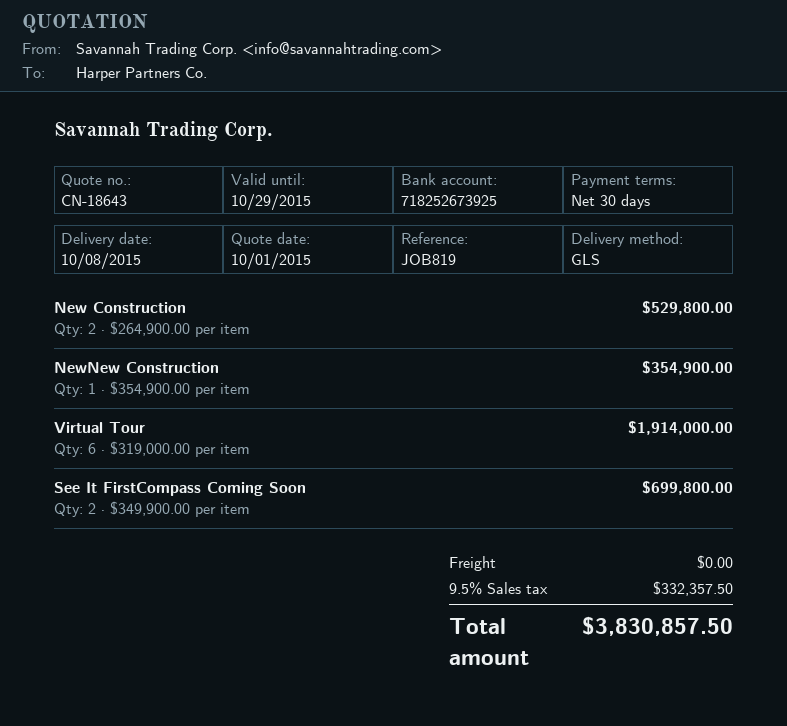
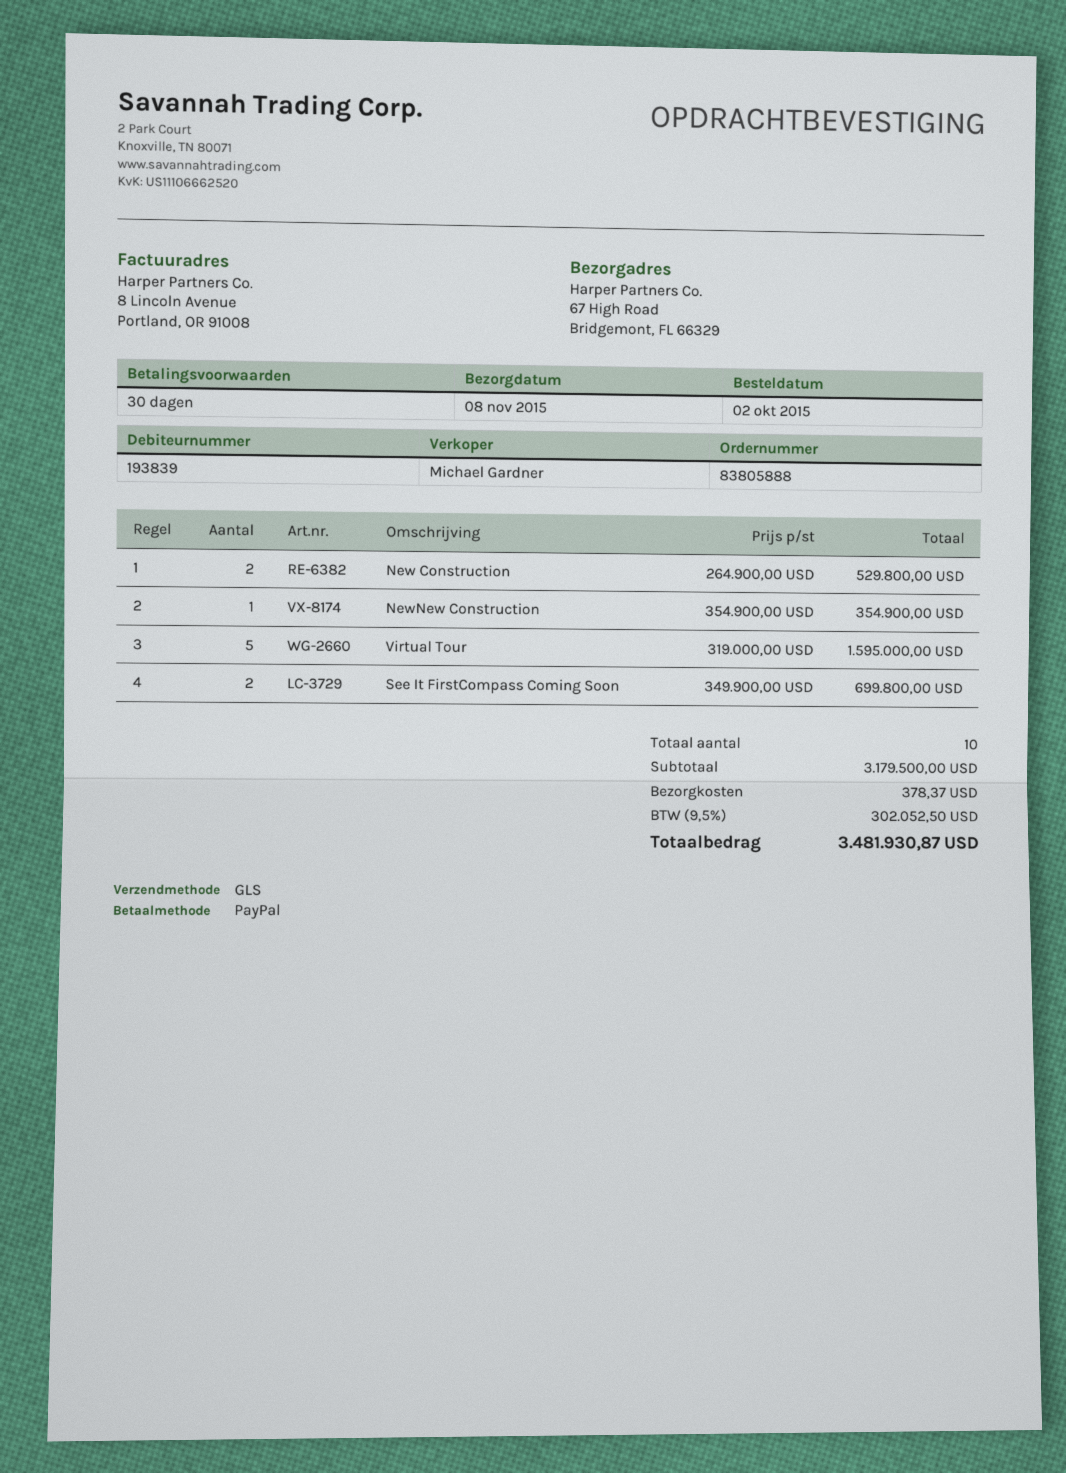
delivery date: 2015-10-08 -> 2015-11-08
Virtual Tour: 6 x 319000.00 = 1914000.00 -> 5 x 319000.00 = 1595000.00
shipping: 0.00 -> 378.37
tax: 9.5% = 332357.50 -> 9.5% = 302052.50
total: 3830857.50 -> 3481930.87

